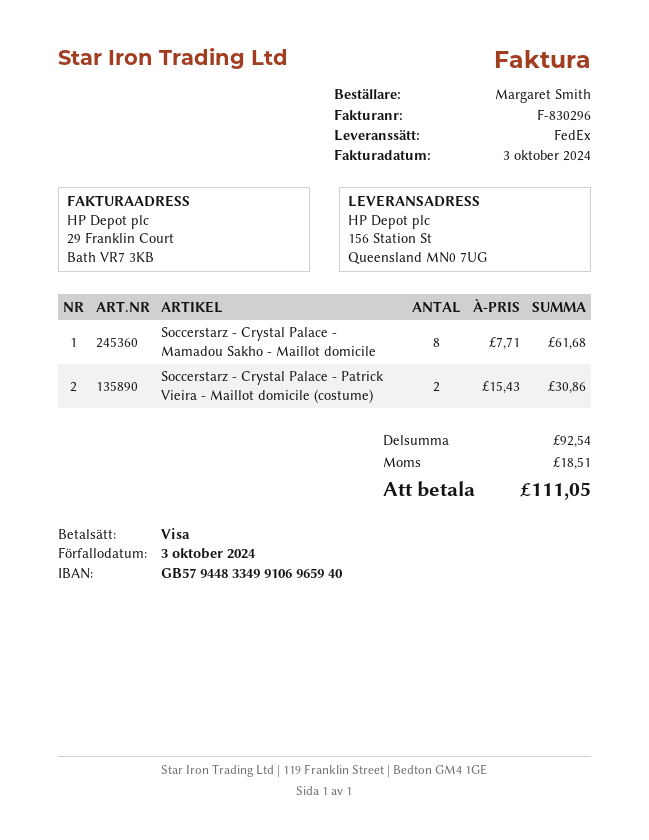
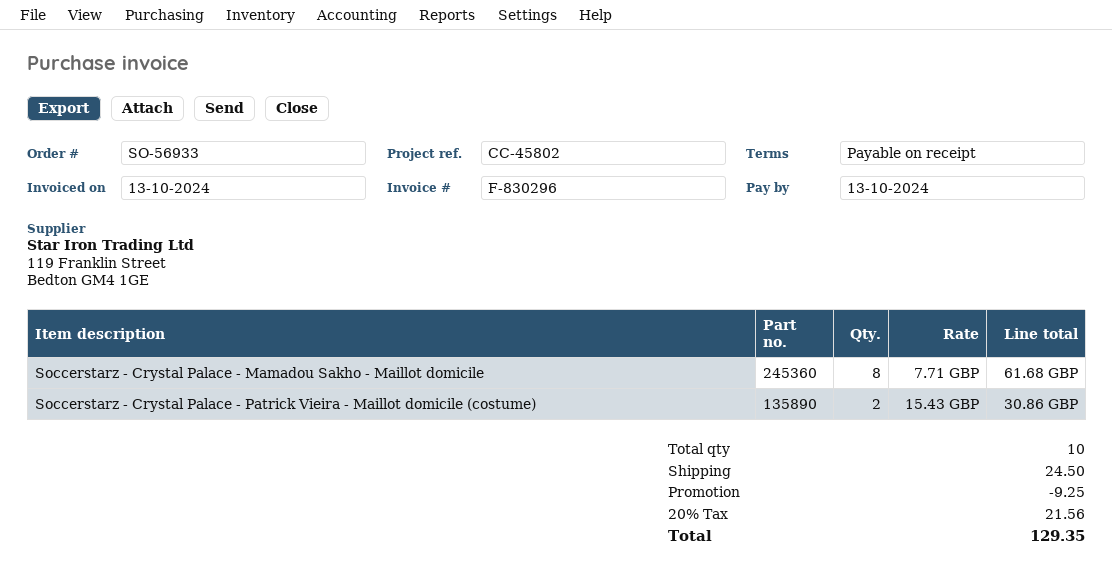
invoice date: 2024-10-03 -> 2024-10-13
due date: 2024-10-03 -> 2024-10-13
discount: none -> 9.25
shipping: none -> 24.50
tax: 18.51 -> 21.56
total: 111.05 -> 129.35

